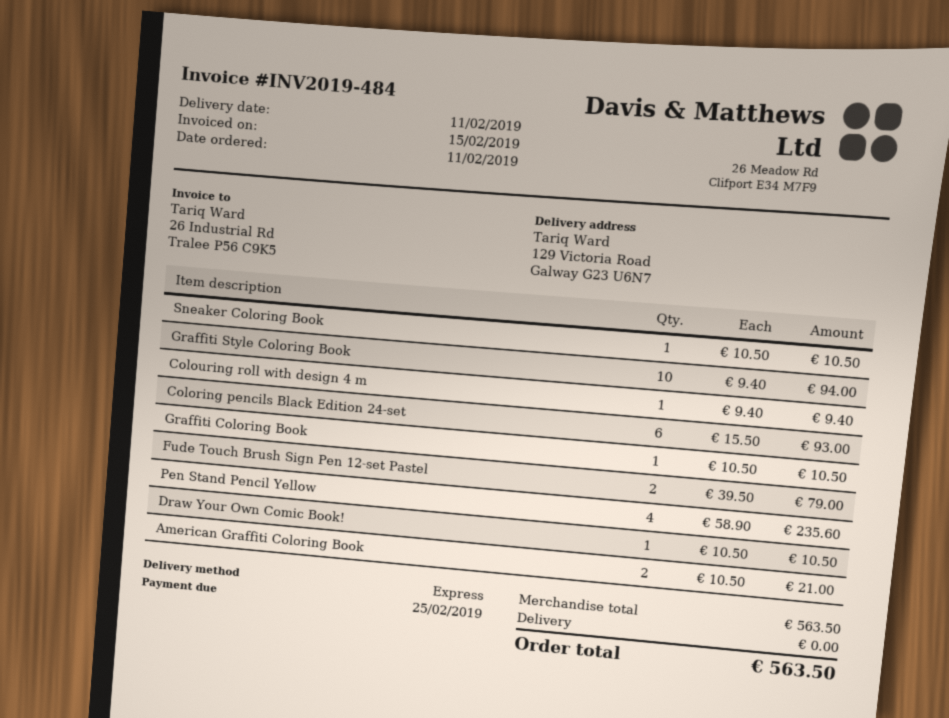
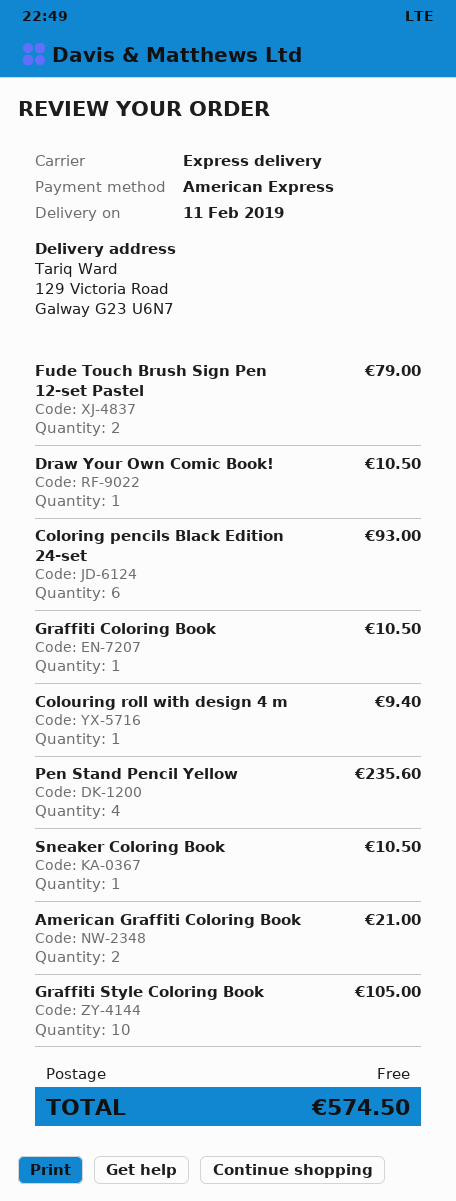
Graffiti Style Coloring Book: 10 for 94.00 -> 10 for 105.00
total: 563.50 -> 574.50

